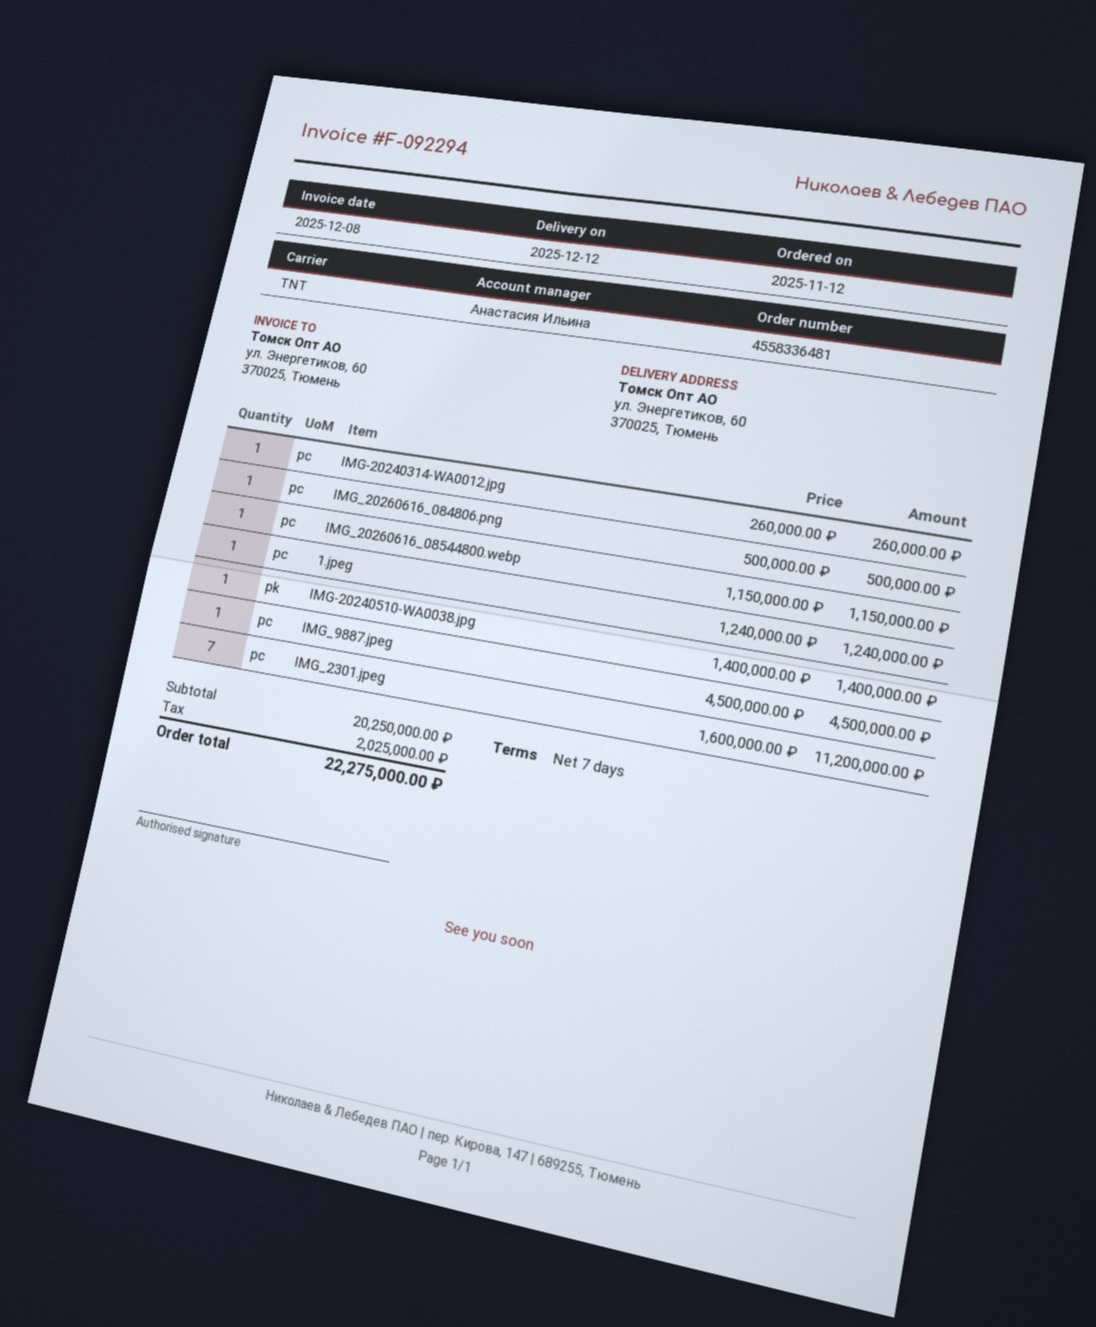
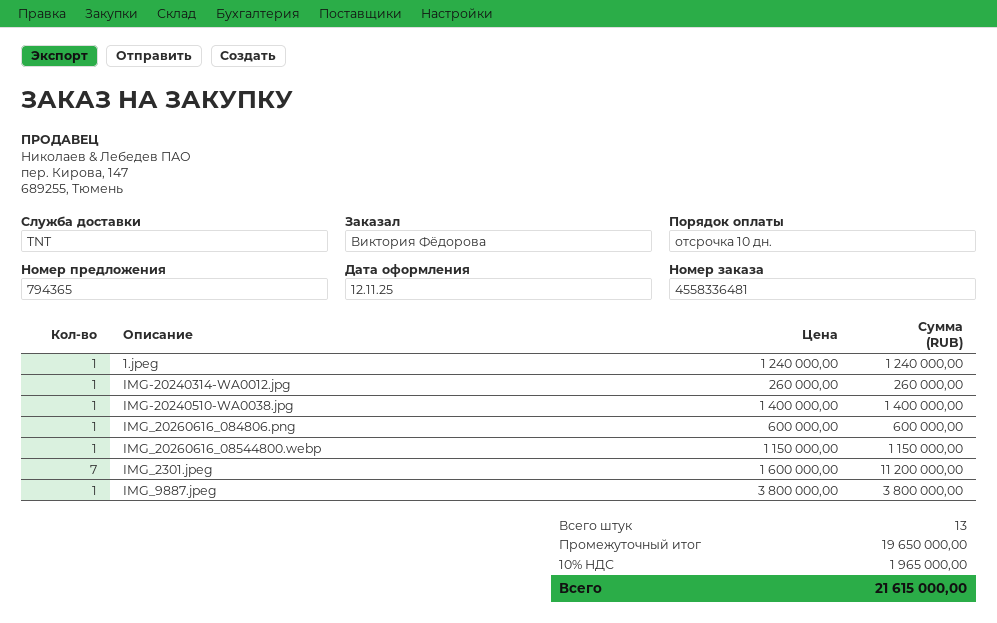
payment terms: 7 days -> 10 days
IMG_20260616_084806.png: 1 x 500000.00 = 500000.00 -> 1 x 600000.00 = 600000.00
IMG_9887.jpeg: 1 x 4500000.00 = 4500000.00 -> 1 x 3800000.00 = 3800000.00
subtotal: 20250000.00 -> 19650000.00
tax: 2025000.00 -> 1965000.00
total: 22275000.00 -> 21615000.00

